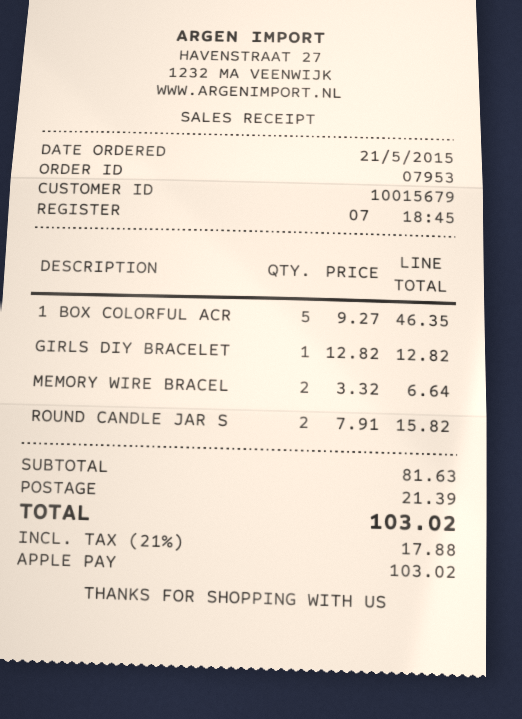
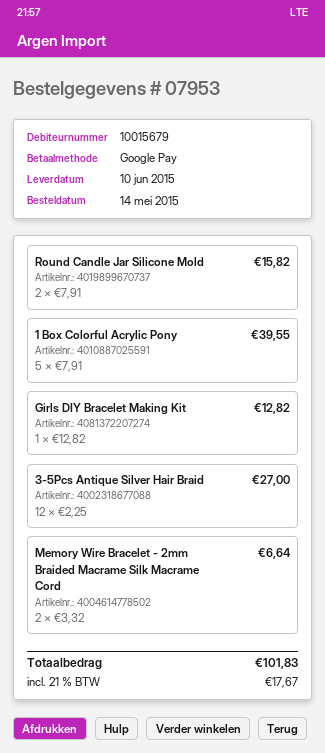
order date: 2015-05-21 -> 2015-05-14
payment method: Apple Pay -> Google Pay
1 BOX COLORFUL ACR: 5 x 9.27 = 46.35 -> 5 x 7.91 = 39.55
3-5Pcs Antique Silver Hair Braid: none -> 12 x 2.25 = 27.00
shipping: 21.39 -> none
tax: 21% = 17.88 -> 21% = 17.67
total: 103.02 -> 101.83

